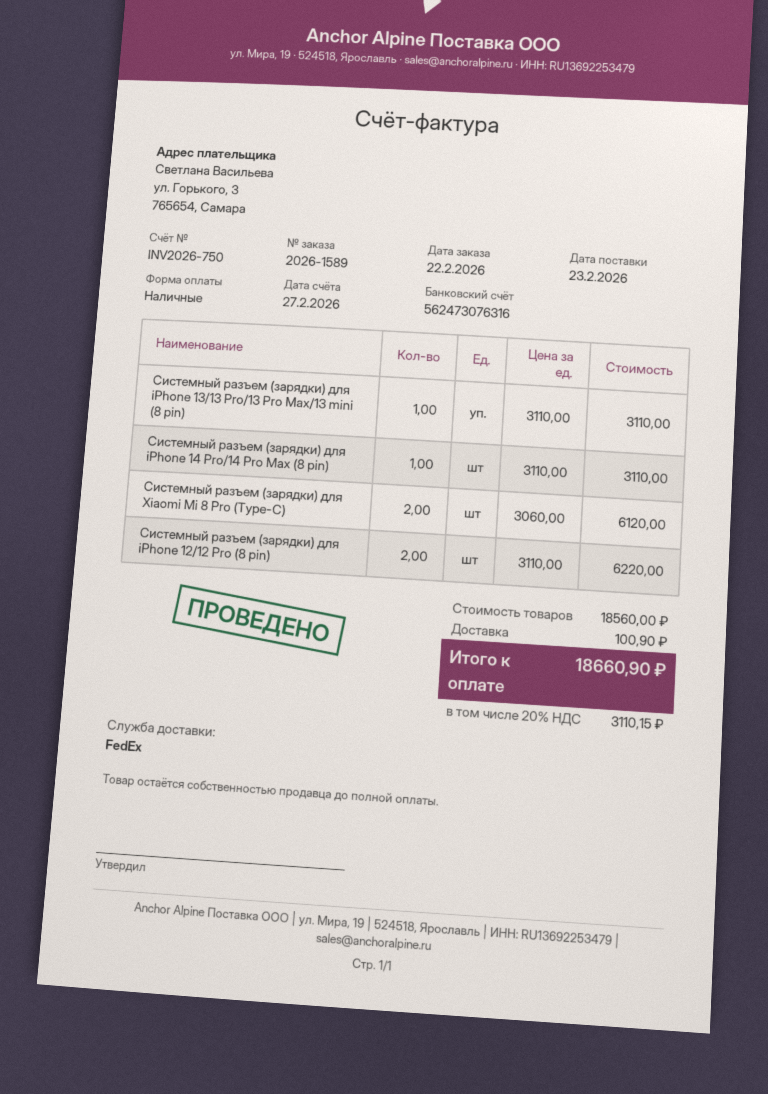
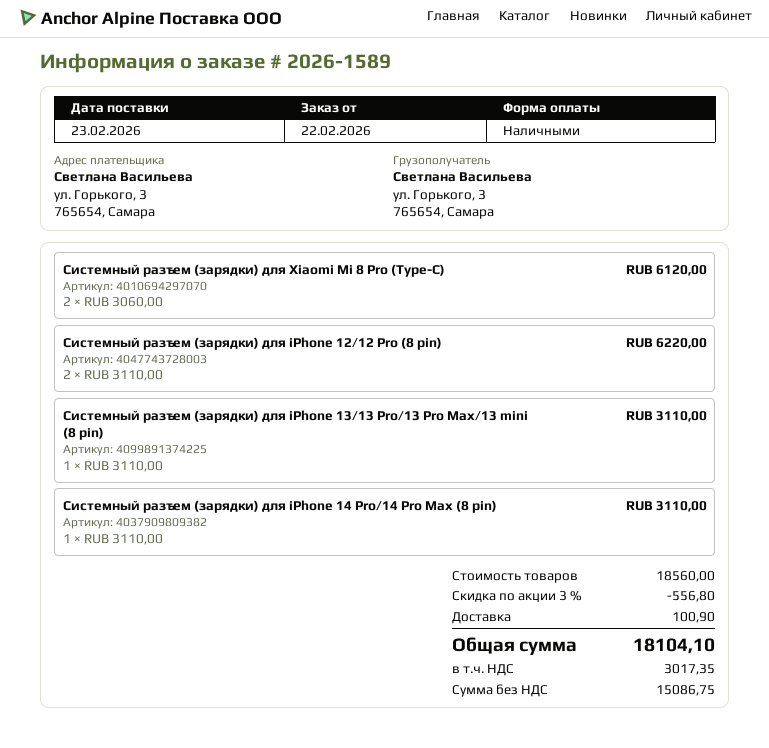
discount: none -> 3% = 556.80
tax: 3110.15 -> 3017.35
total: 18660.90 -> 18104.10

